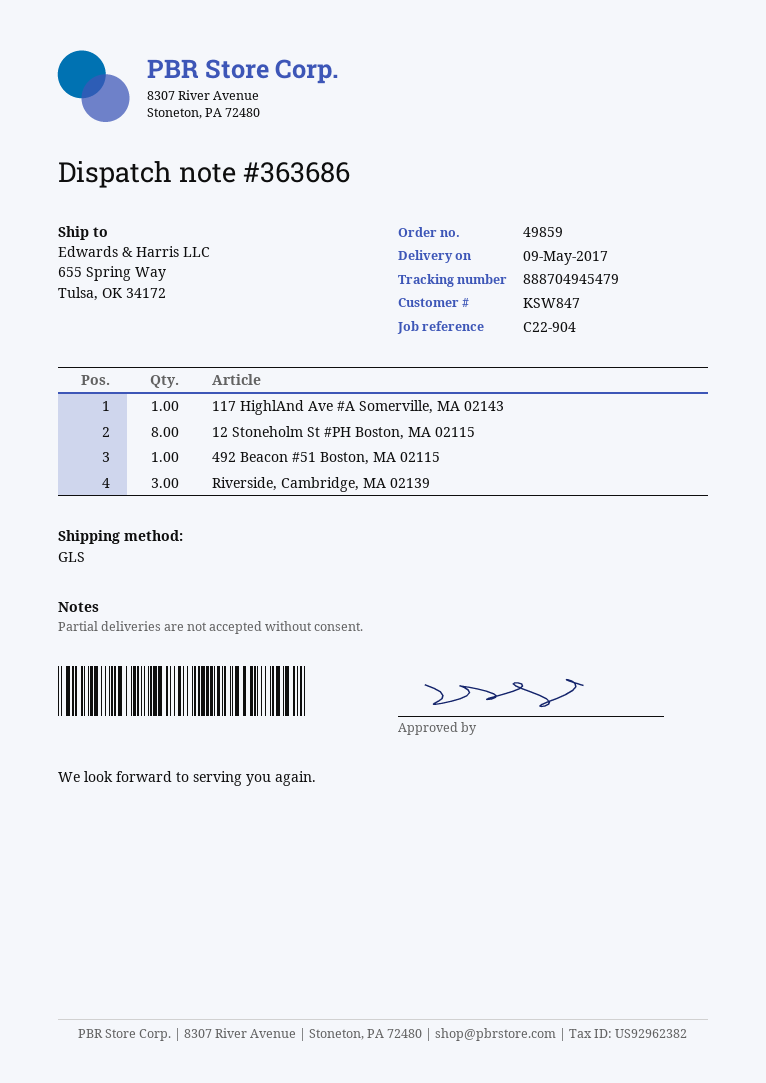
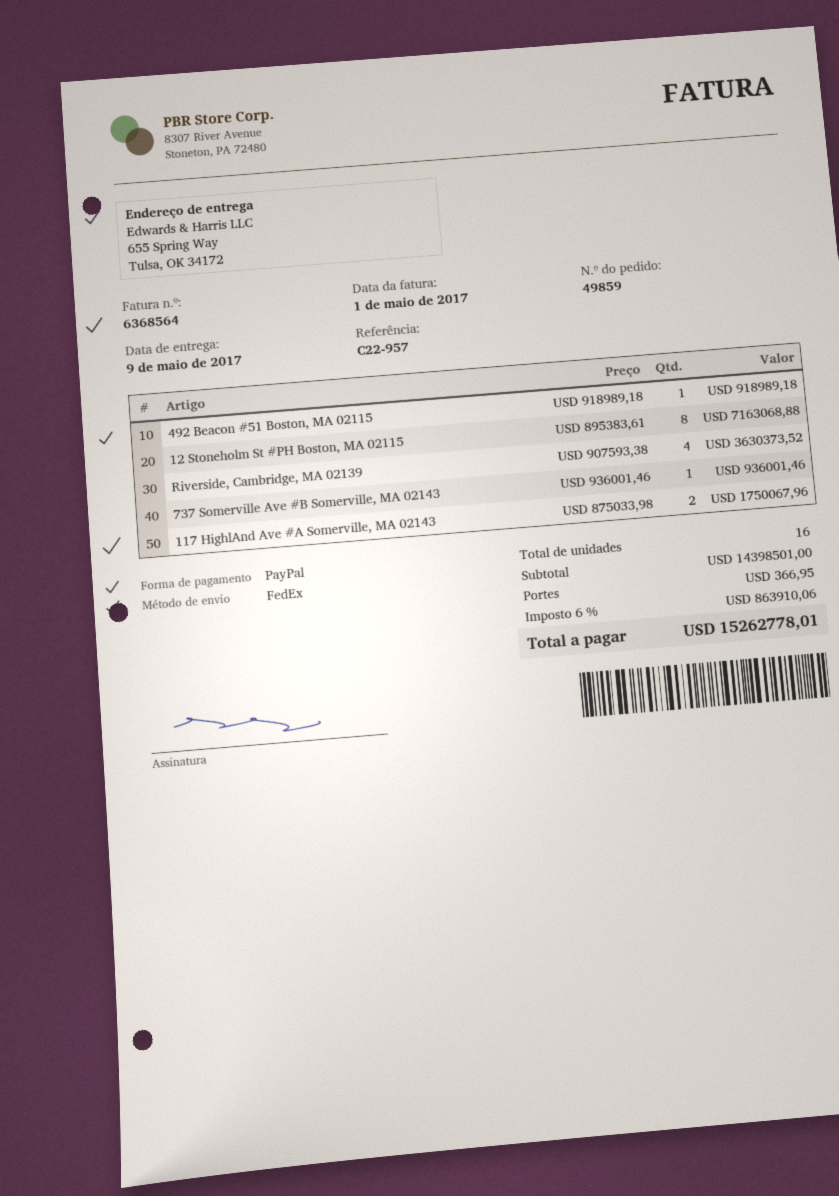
reference: C22-904 -> C22-957
shipping method: GLS -> FedEx
117 HighlAnd Ave #A Somerville, MA 02143: 1 -> 2
Riverside, Cambridge, MA 02139: 3 -> 4
737 Somerville Ave #B Somerville, MA 02143: none -> 1

